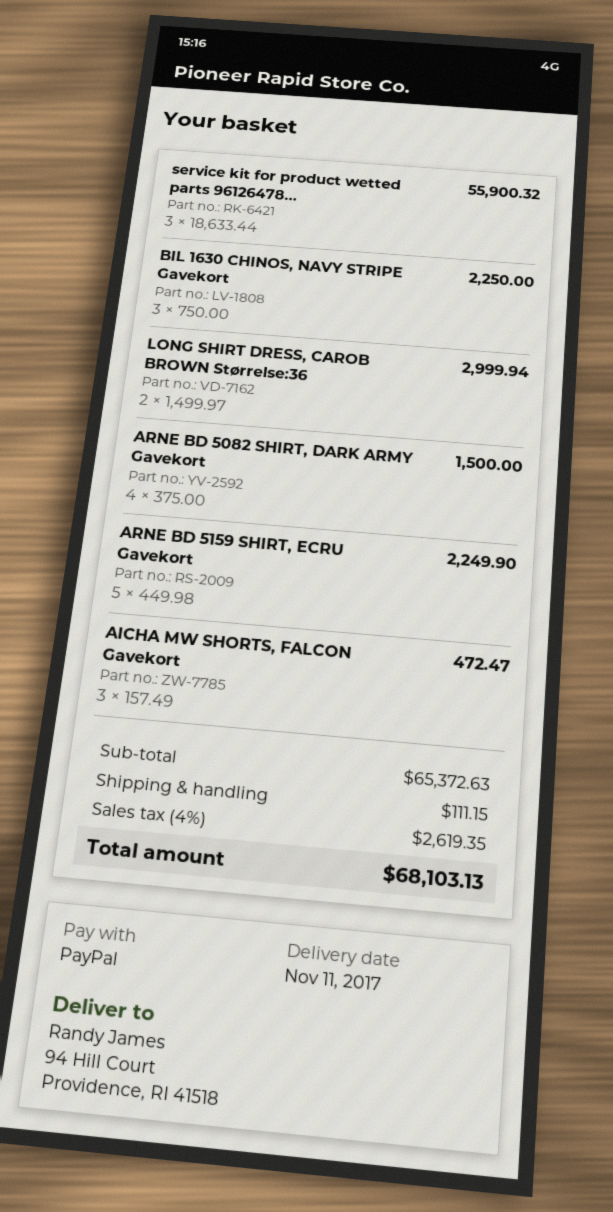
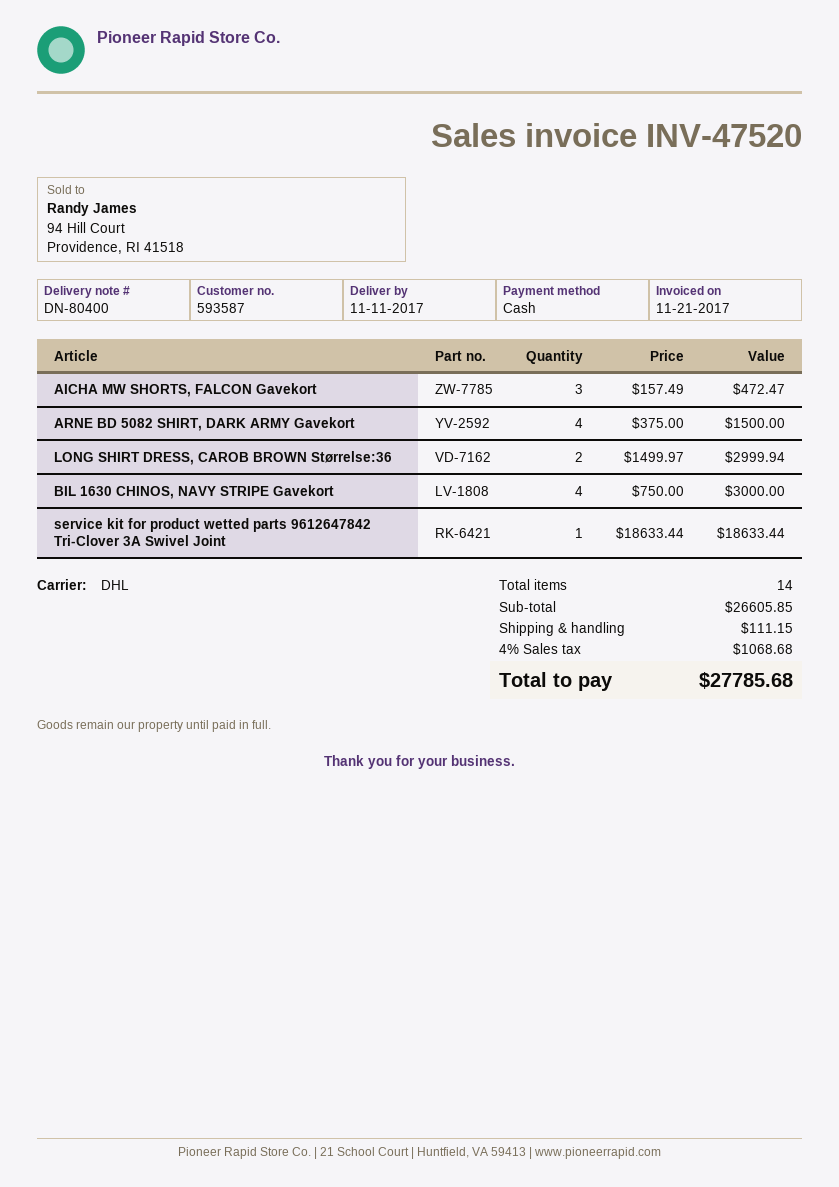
payment method: PayPal -> cash
service kit for product wetted parts 96126478...: 3 x 18633.44 = 55900.32 -> 1 x 18633.44 = 18633.44
BIL 1630 CHINOS, NAVY STRIPE Gavekort: 3 x 750.00 = 2250.00 -> 4 x 750.00 = 3000.00
ARNE BD 5159 SHIRT, ECRU Gavekort: 5 x 449.98 = 2249.90 -> none
subtotal: 65372.63 -> 26605.85
tax: 4% = 2619.35 -> 4% = 1068.68
total: 68103.13 -> 27785.68

